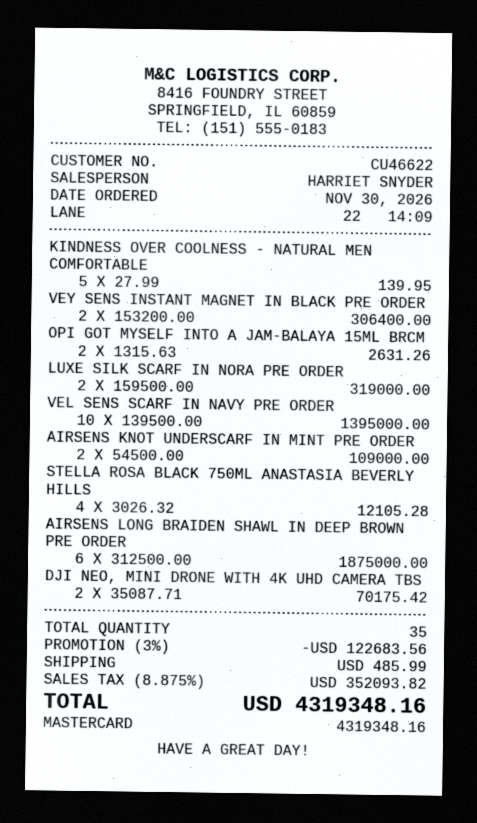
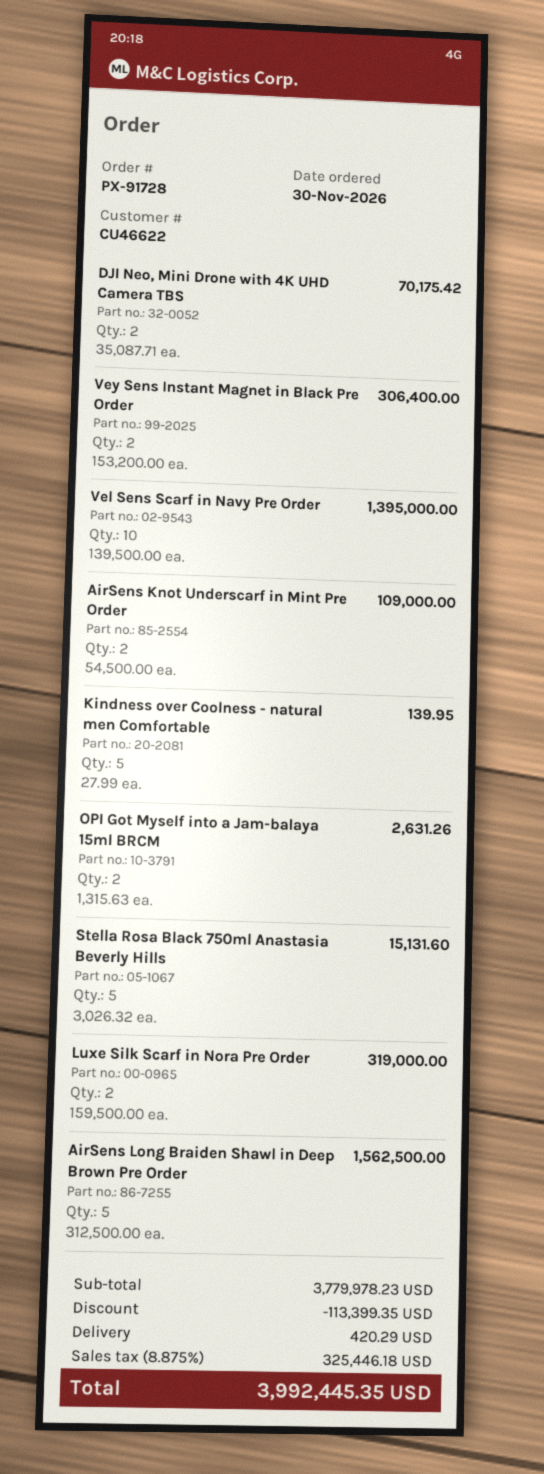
STELLA ROSA BLACK 750ML ANASTASIA BEVERLY HILLS: 4 x 3026.32 = 12105.28 -> 5 x 3026.32 = 15131.60
AIRSENS LONG BRAIDEN SHAWL IN DEEP BROWN PRE ORDER: 6 x 312500.00 = 1875000.00 -> 5 x 312500.00 = 1562500.00
discount: 122683.56 -> 113399.35
shipping: 485.99 -> 420.29
tax: 8.875% = 352093.82 -> 8.875% = 325446.18
total: 4319348.16 -> 3992445.35

